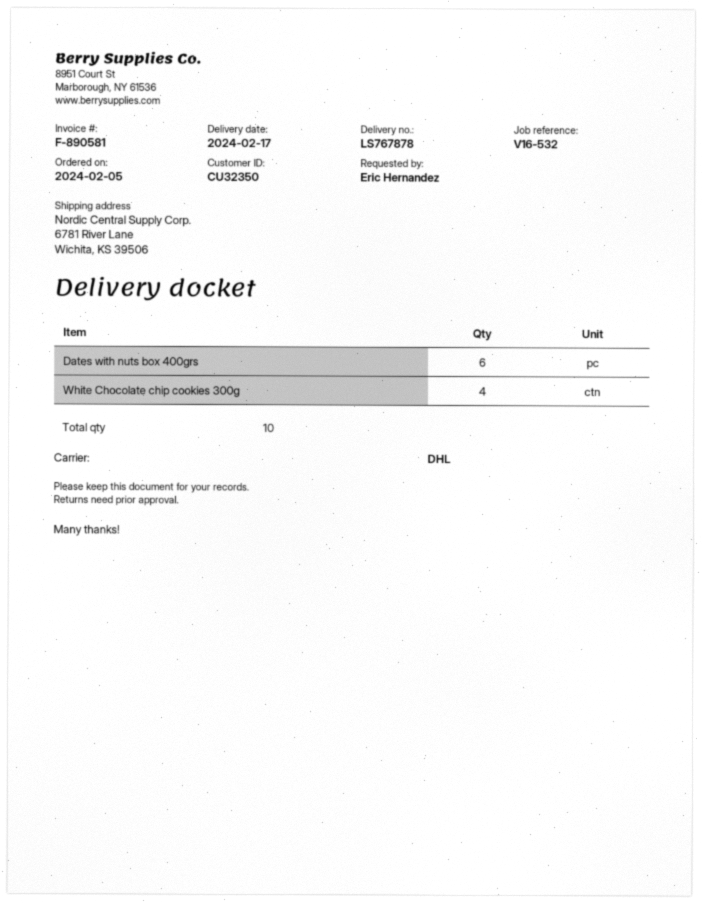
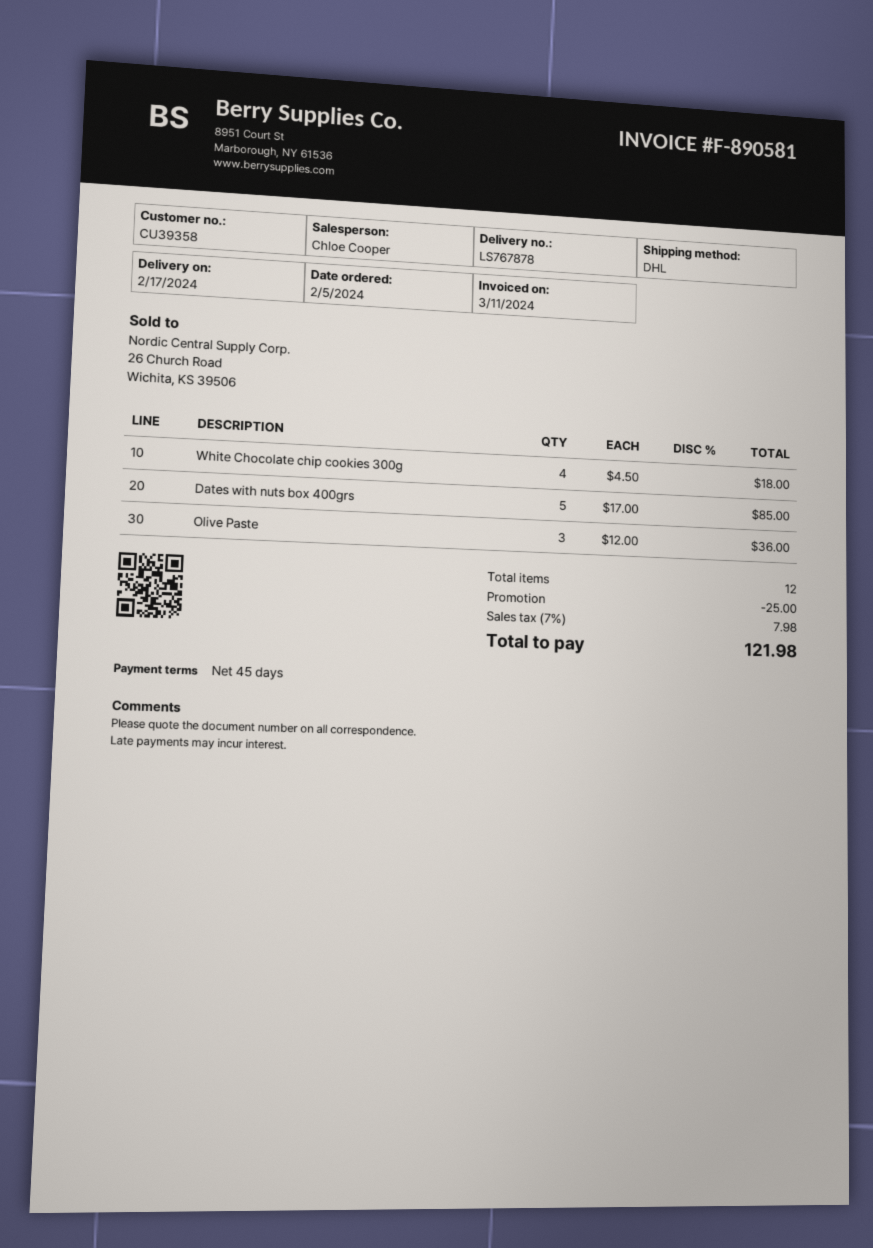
customer number: CU32350 -> CU39358
Dates with nuts box 400grs: 6 -> 5
Olive Paste: none -> 3
total quantity: 10 -> 12

